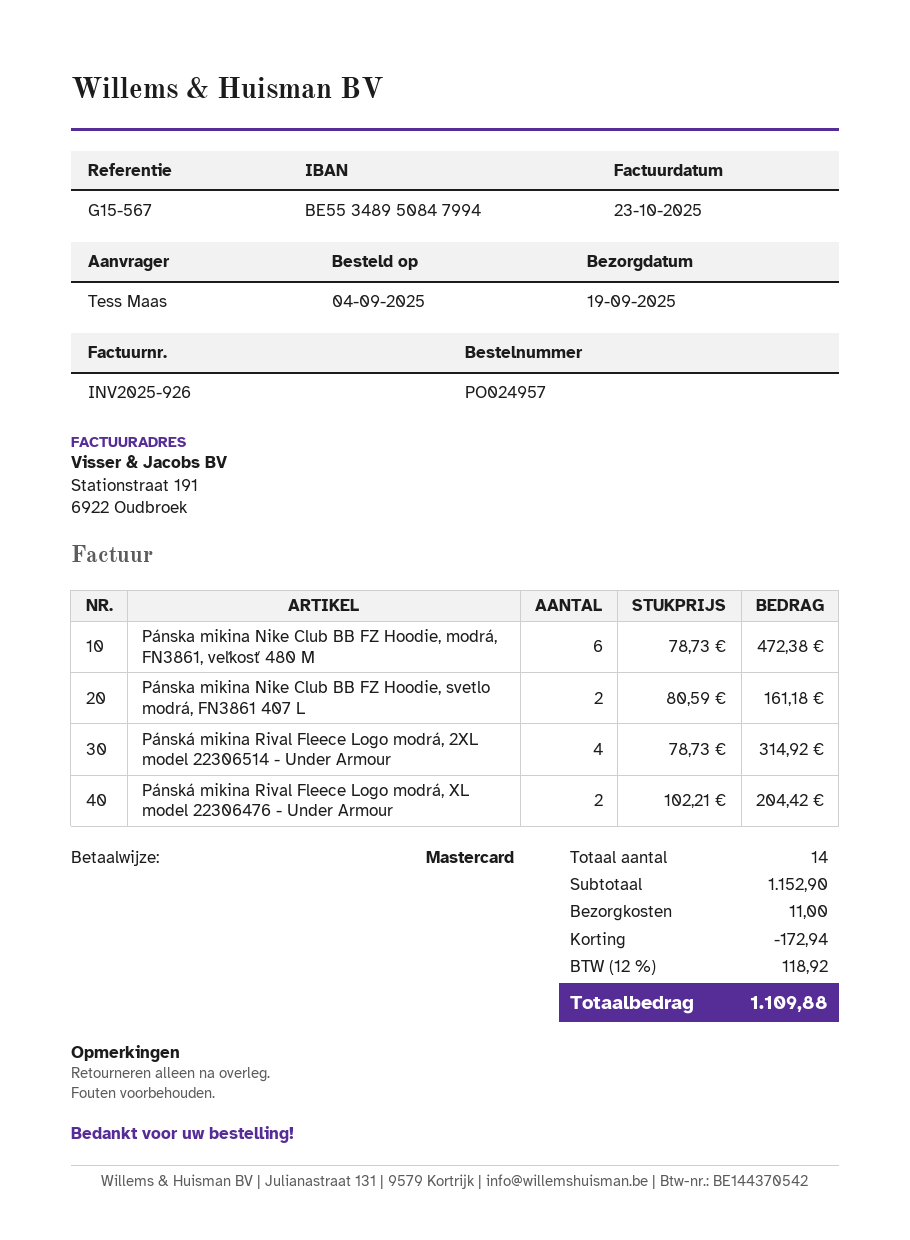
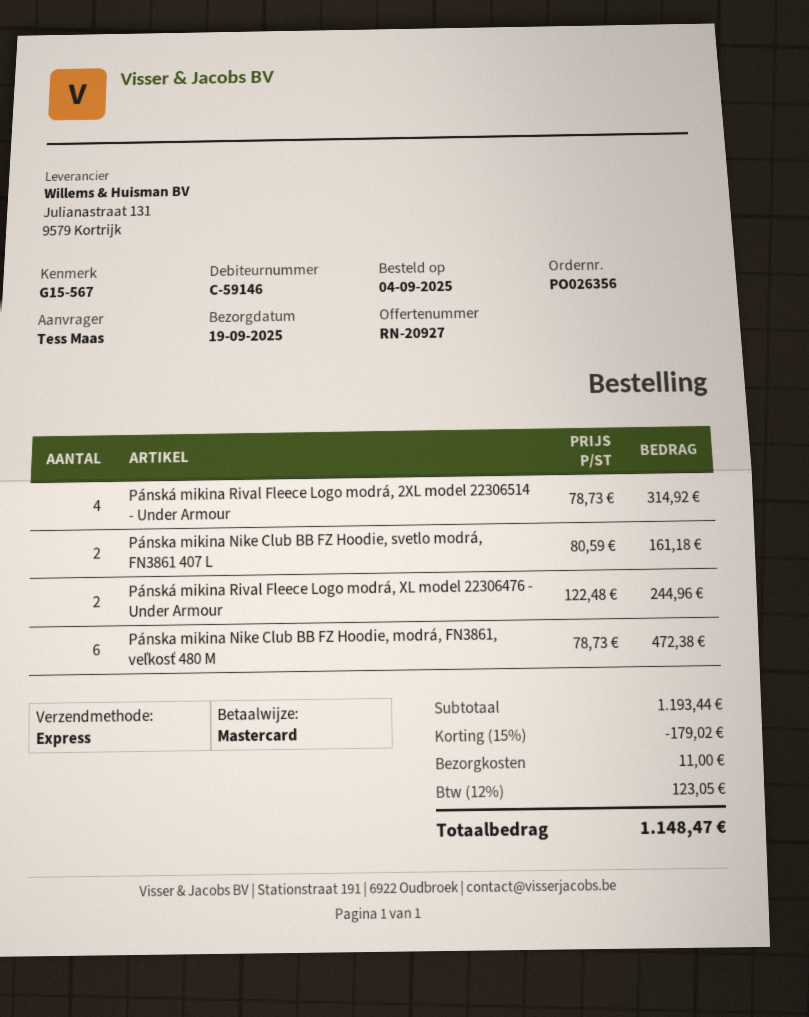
order number: PO024957 -> PO026356
Pánská mikina Rival Fleece Logo modrá, XL model 22306476 - Under Armour: 2 x 102.21 = 204.42 -> 2 x 122.48 = 244.96
subtotal: 1152.90 -> 1193.44
discount: 172.94 -> 179.02
tax: 12% = 118.92 -> 12% = 123.05
total: 1109.88 -> 1148.47

